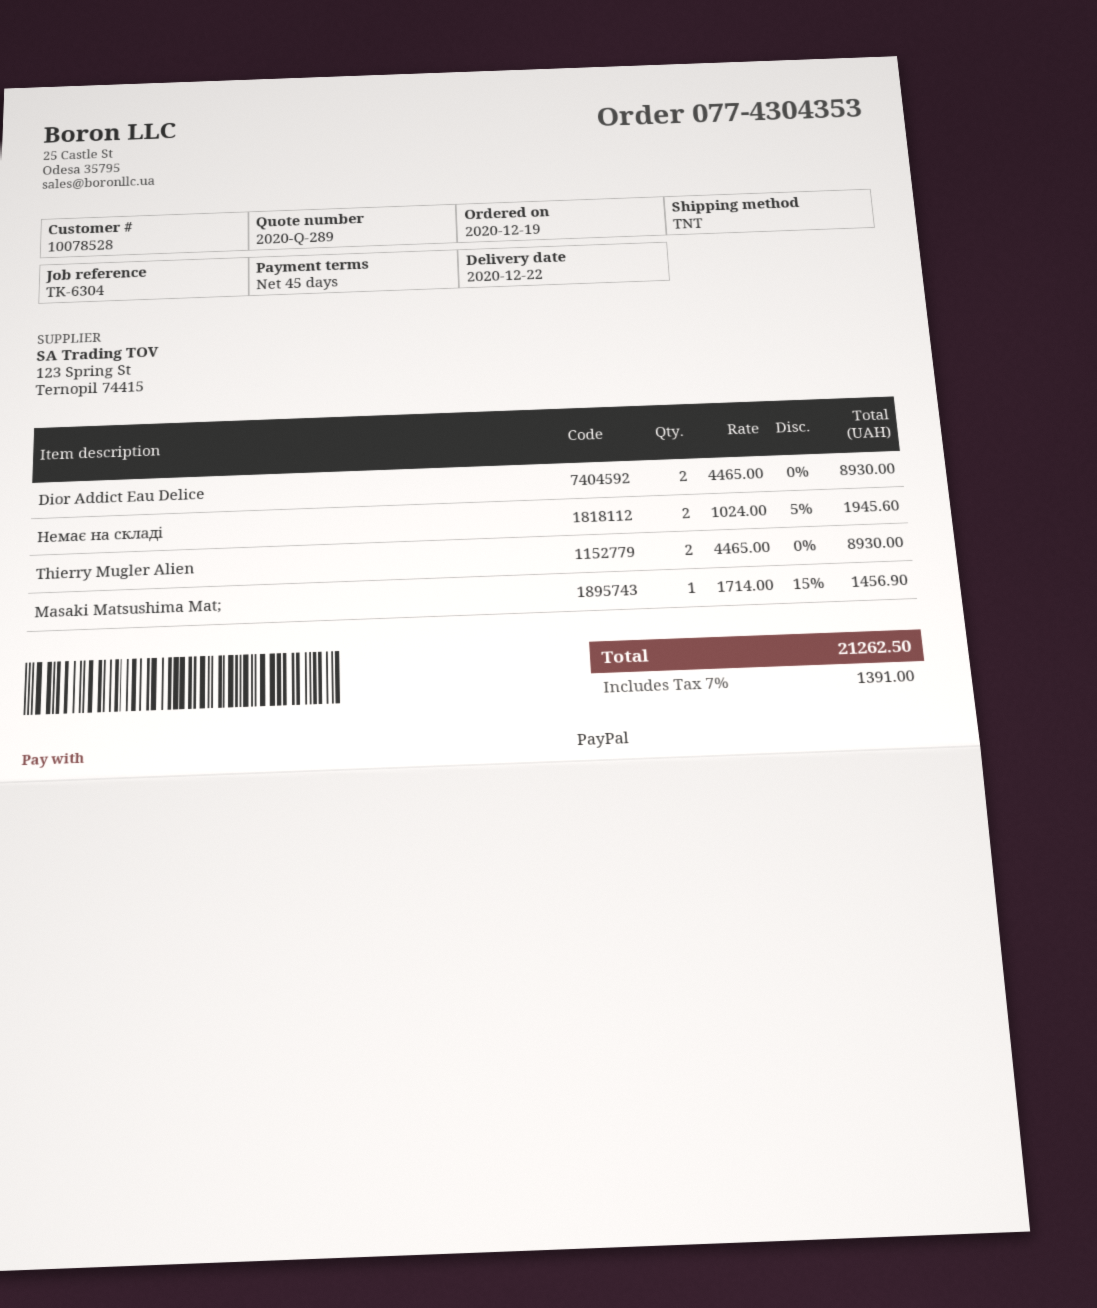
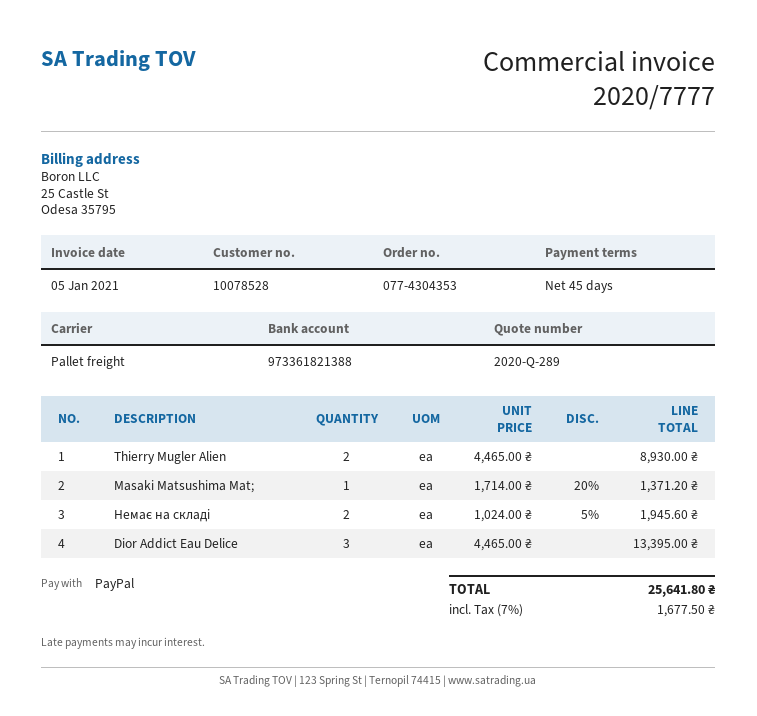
shipping method: TNT -> pallet freight
Dior Addict Eau Delice: 2 x 4465.00 = 8930.00 -> 3 x 4465.00 = 13395.00
Masaki Matsushima Mat;: 1 x 1714.00 - 15% = 1456.90 -> 1 x 1714.00 - 20% = 1371.20
tax: 7% = 1391.00 -> 7% = 1677.50
total: 21262.50 -> 25641.80

